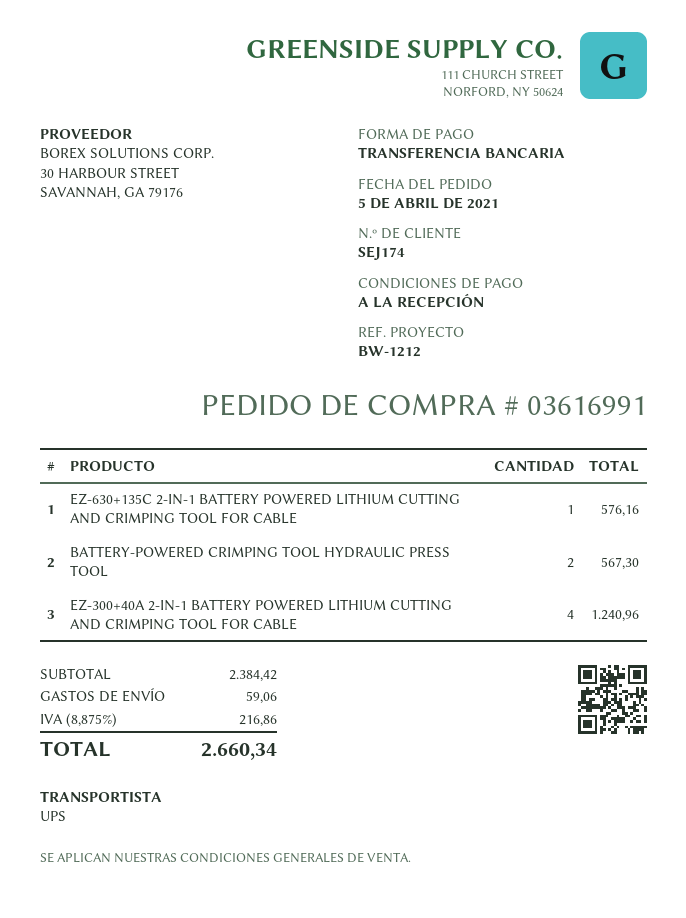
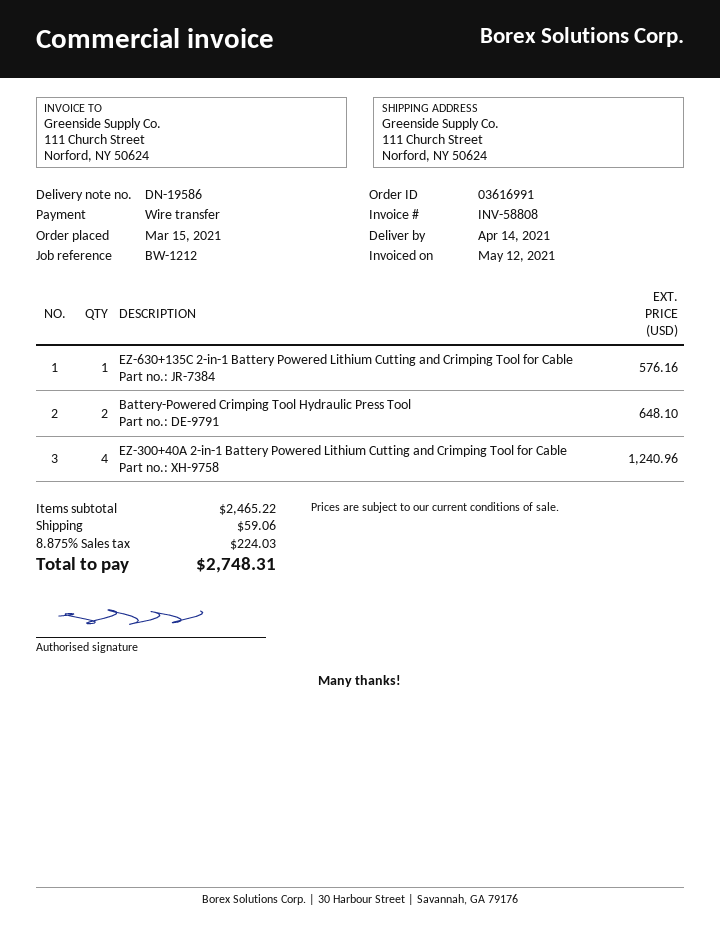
order date: 2021-04-05 -> 2021-03-15
BATTERY-POWERED CRIMPING TOOL HYDRAULIC PRESS TOOL: 2 for 567.30 -> 2 for 648.10
subtotal: 2384.42 -> 2465.22
tax: 8.875% = 216.86 -> 8.875% = 224.03
total: 2660.34 -> 2748.31

